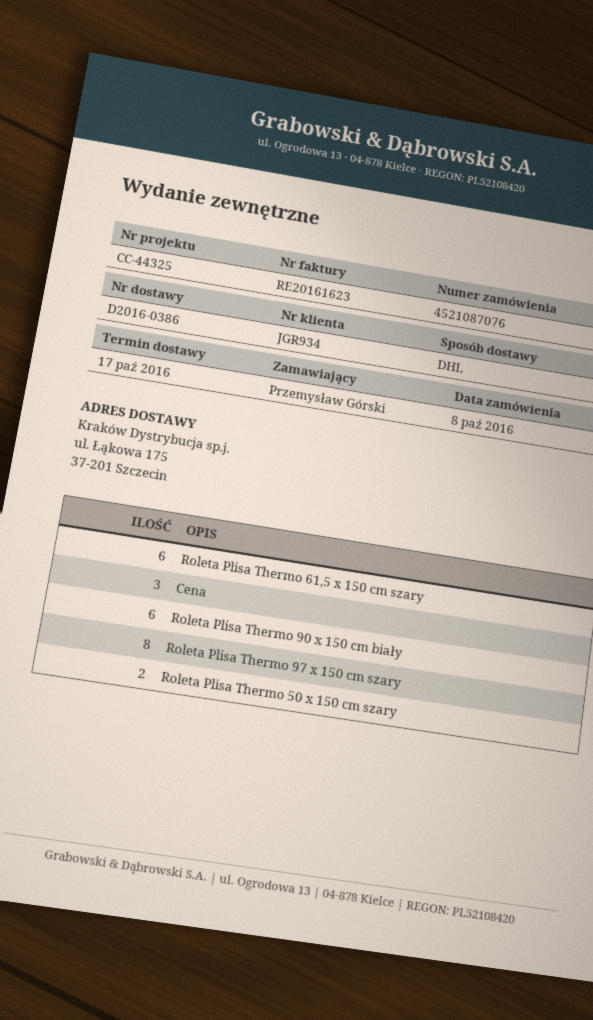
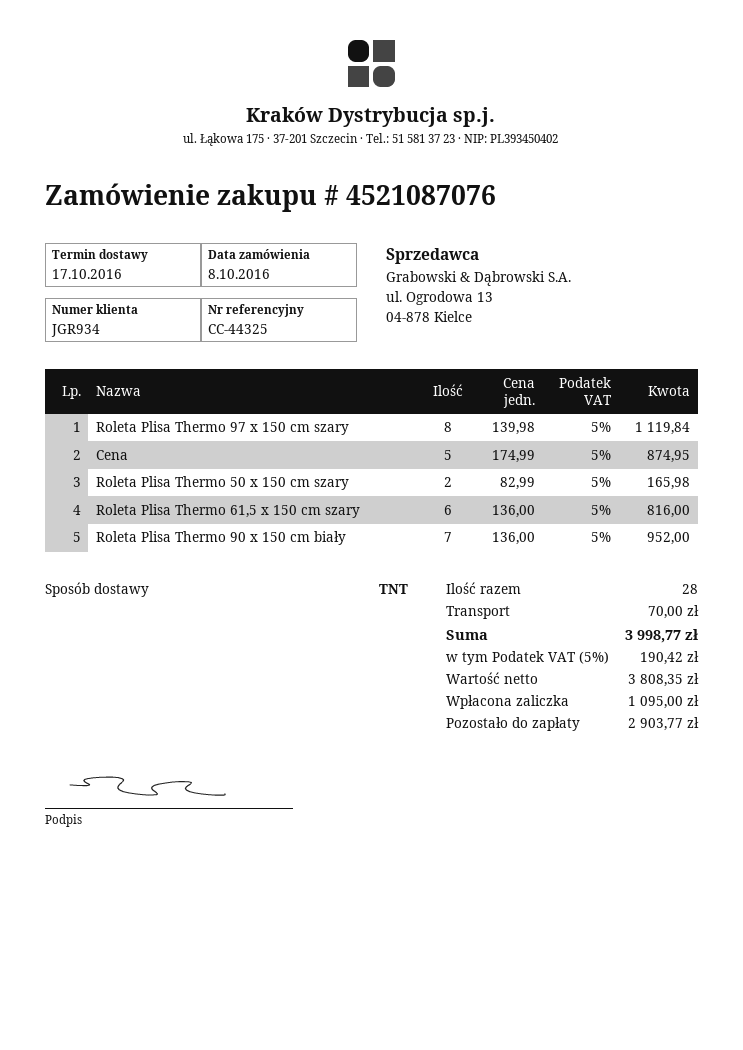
shipping method: DHL -> TNT
Cena: 3 -> 5
Roleta Plisa Thermo 90 x 150 cm biały: 6 -> 7

